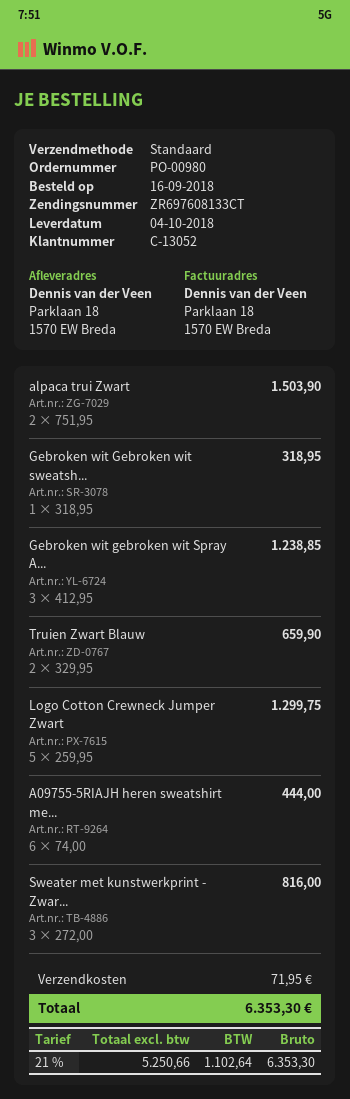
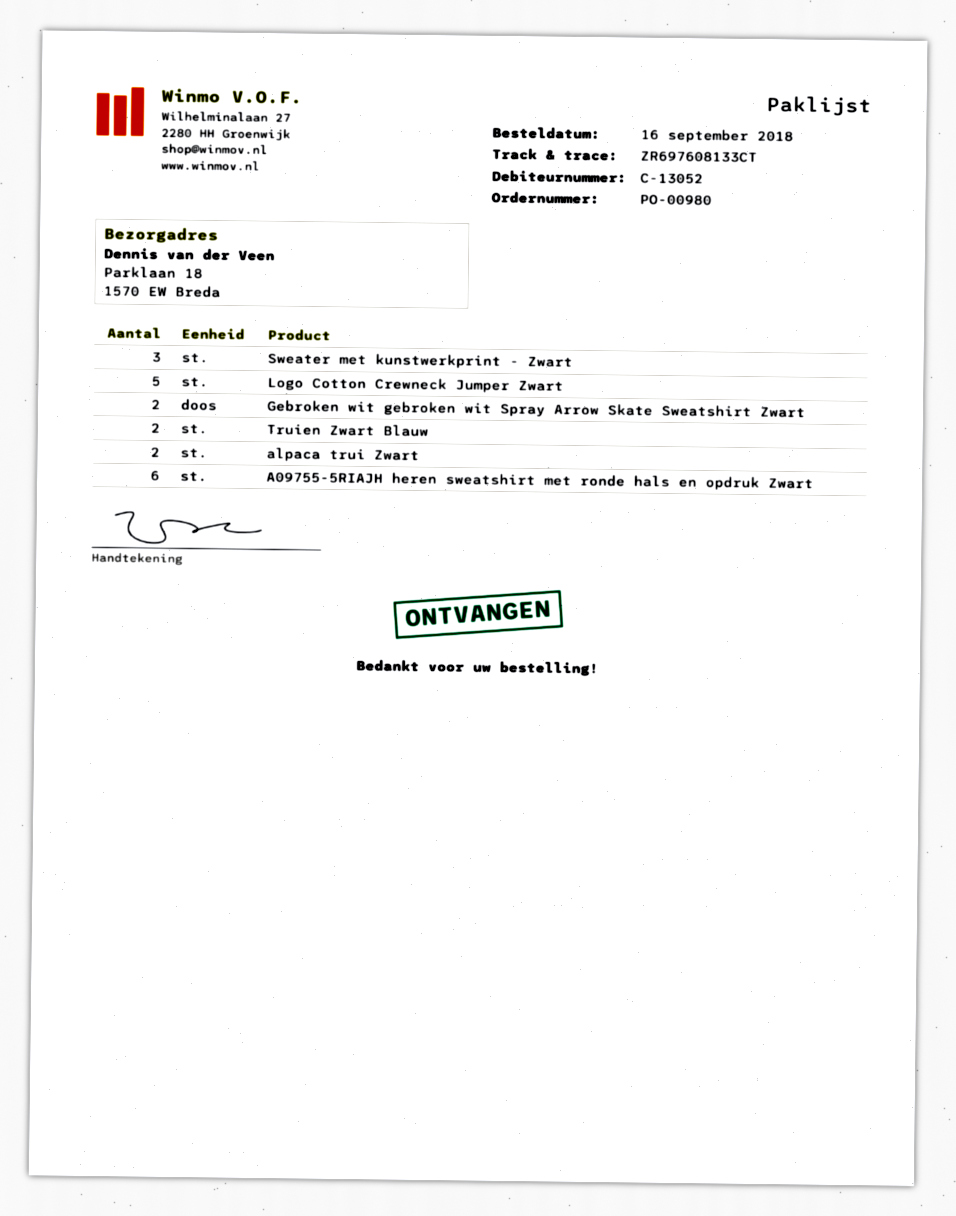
Gebroken wit Gebroken wit sweatsh...: 1 -> none
Gebroken wit gebroken wit Spray A...: 3 -> 2

